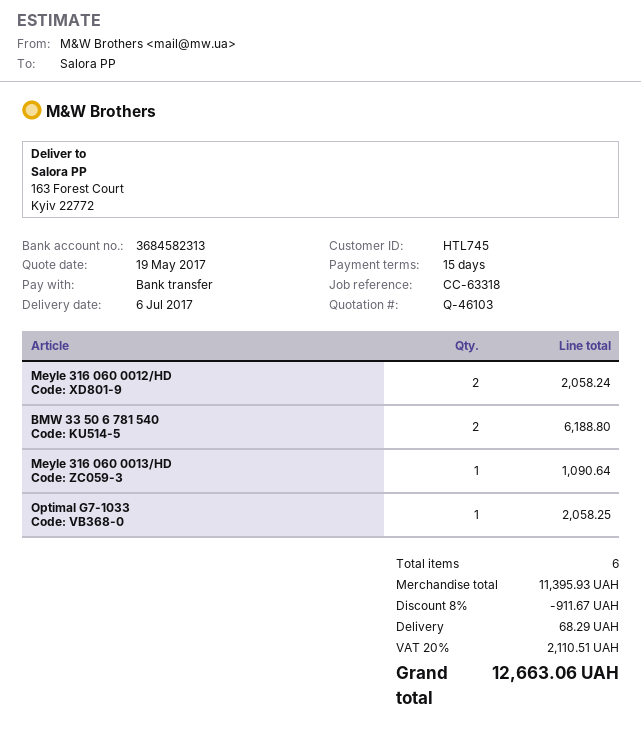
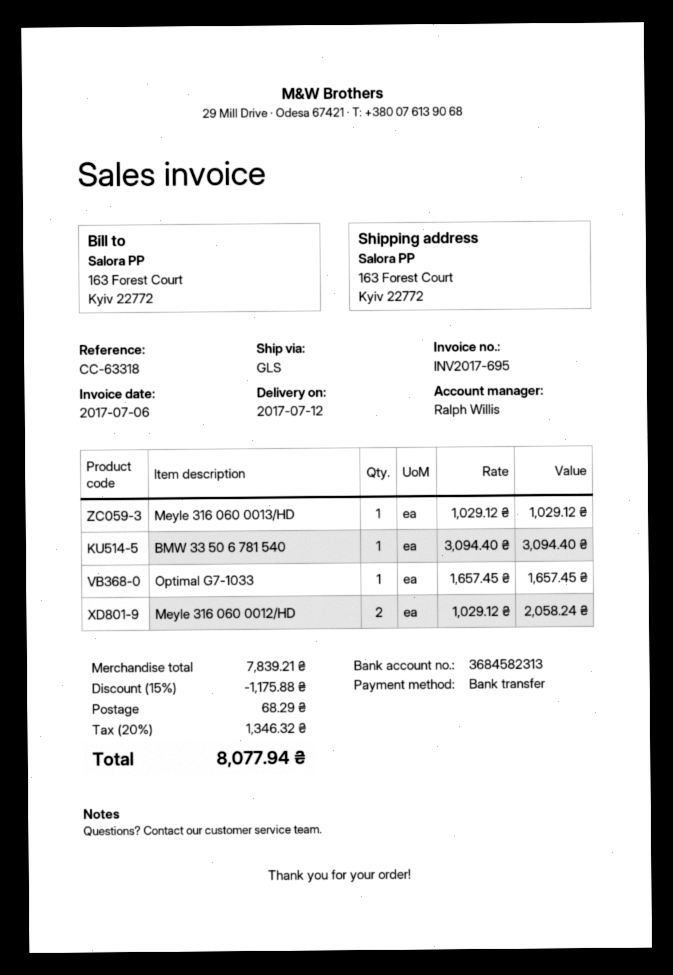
delivery date: 2017-07-06 -> 2017-07-12
BMW 33 50 6 781 540: 2 for 6188.80 -> 1 for 3094.40
Meyle 316 060 0013/HD: 1 for 1090.64 -> 1 for 1029.12
Optimal G7-1033: 1 for 2058.25 -> 1 for 1657.45
subtotal: 11395.93 -> 7839.21
discount: 8% = 911.67 -> 15% = 1175.88
tax: 20% = 2110.51 -> 20% = 1346.32
total: 12663.06 -> 8077.94

